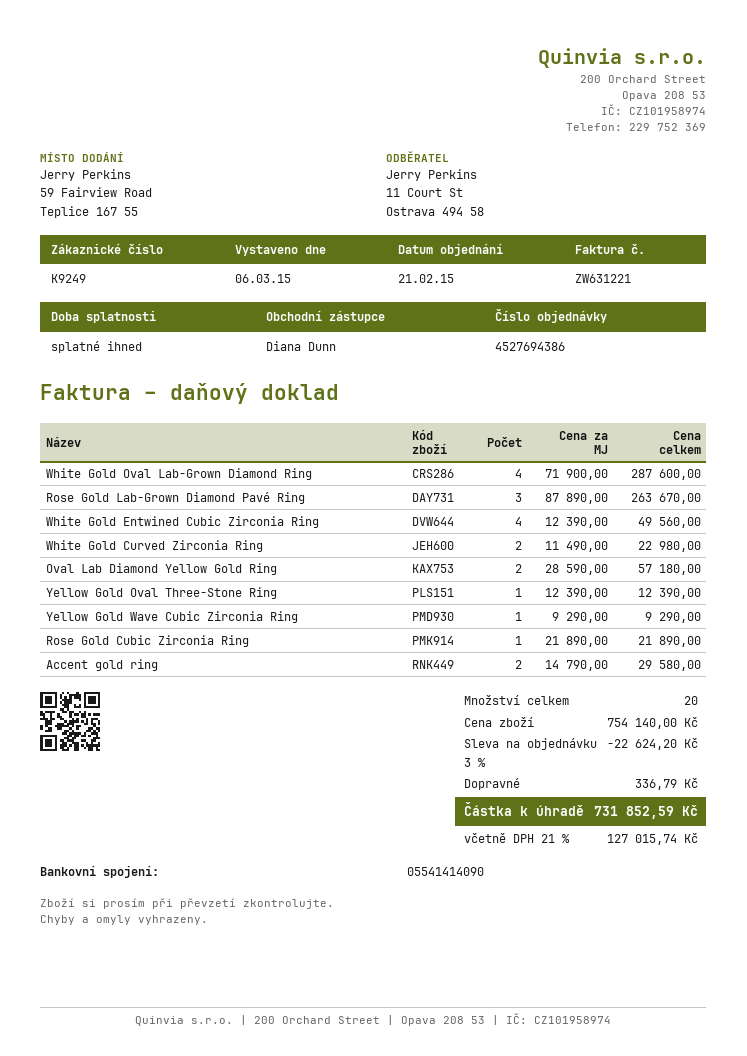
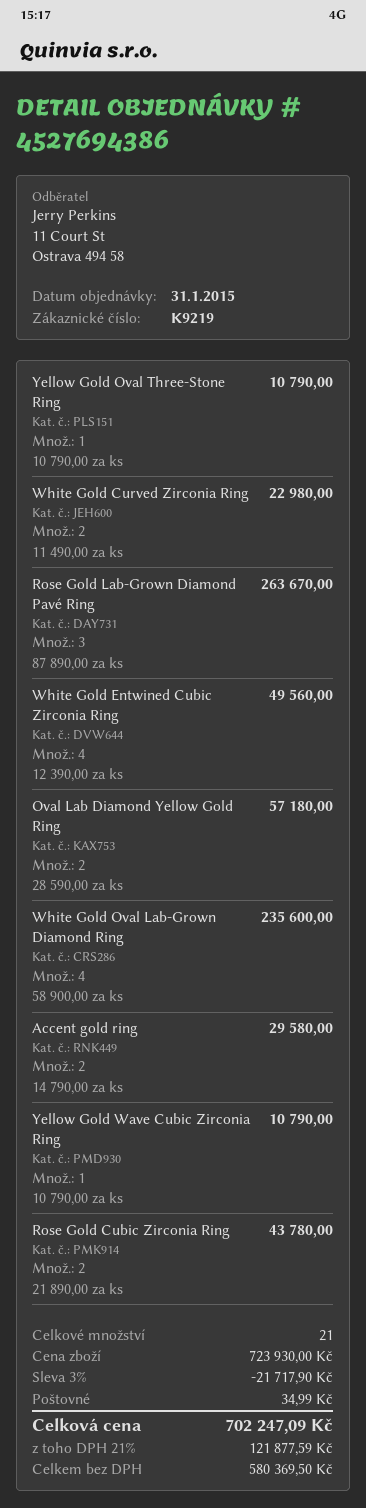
order date: 2015-02-21 -> 2015-01-31
customer number: K9249 -> K9219
White Gold Oval Lab-Grown Diamond Ring: 4 x 71900.00 = 287600.00 -> 4 x 58900.00 = 235600.00
Yellow Gold Oval Three-Stone Ring: 1 x 12390.00 = 12390.00 -> 1 x 10790.00 = 10790.00
Yellow Gold Wave Cubic Zirconia Ring: 1 x 9290.00 = 9290.00 -> 1 x 10790.00 = 10790.00
Rose Gold Cubic Zirconia Ring: 1 x 21890.00 = 21890.00 -> 2 x 21890.00 = 43780.00
total quantity: 20 -> 21
subtotal: 754140.00 -> 723930.00
discount: 3% = 22624.20 -> 3% = 21717.90
shipping: 336.79 -> 34.99
tax: 21% = 127015.74 -> 21% = 121877.59
total: 731852.59 -> 702247.09

